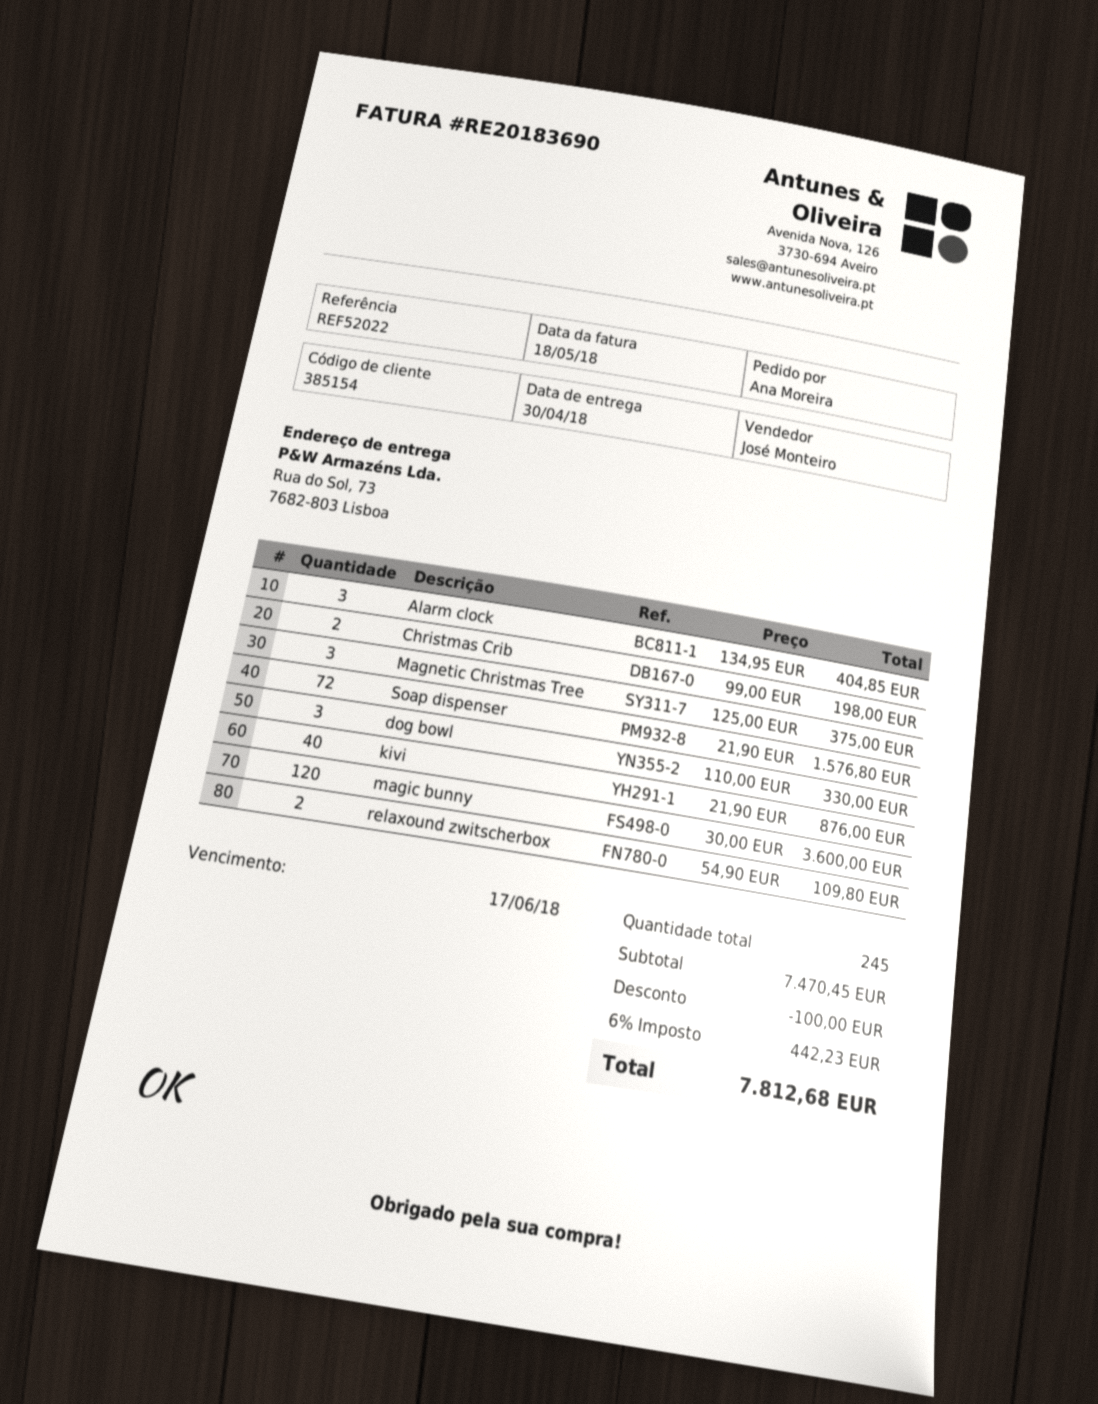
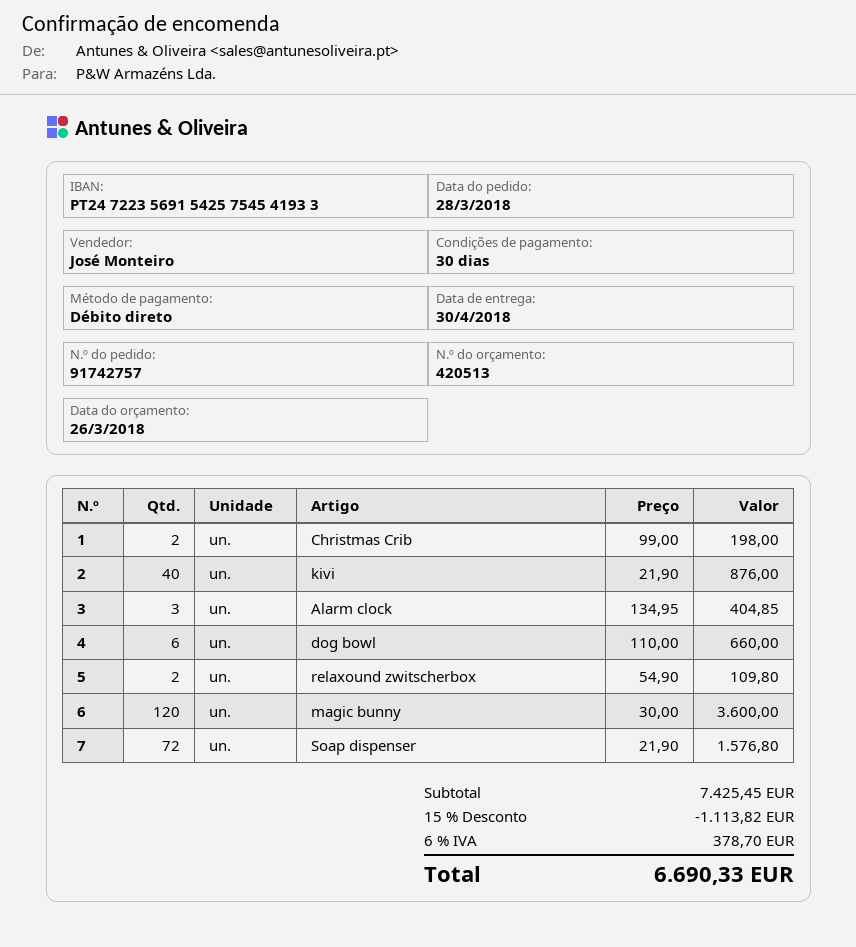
Magnetic Christmas Tree: 3 x 125.00 = 375.00 -> none
dog bowl: 3 x 110.00 = 330.00 -> 6 x 110.00 = 660.00
subtotal: 7470.45 -> 7425.45
discount: 100.00 -> 1113.82
tax: 6% = 442.23 -> 6% = 378.70
total: 7812.68 -> 6690.33

